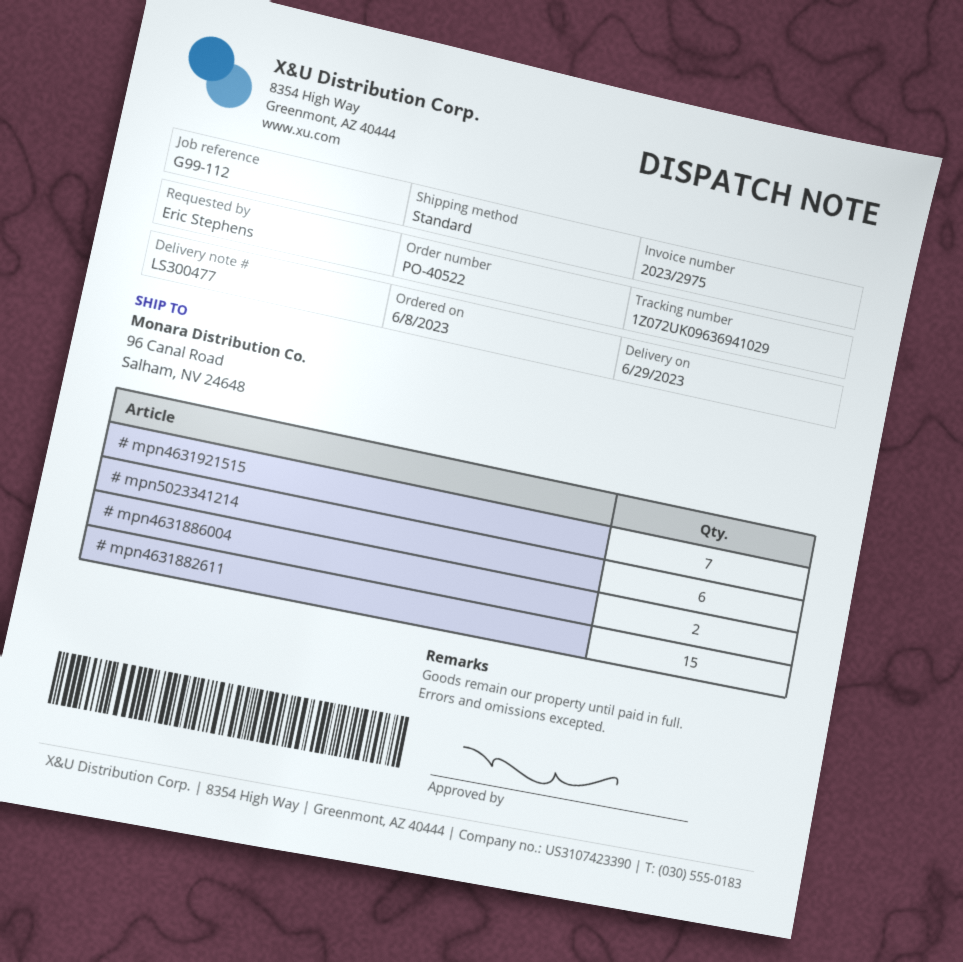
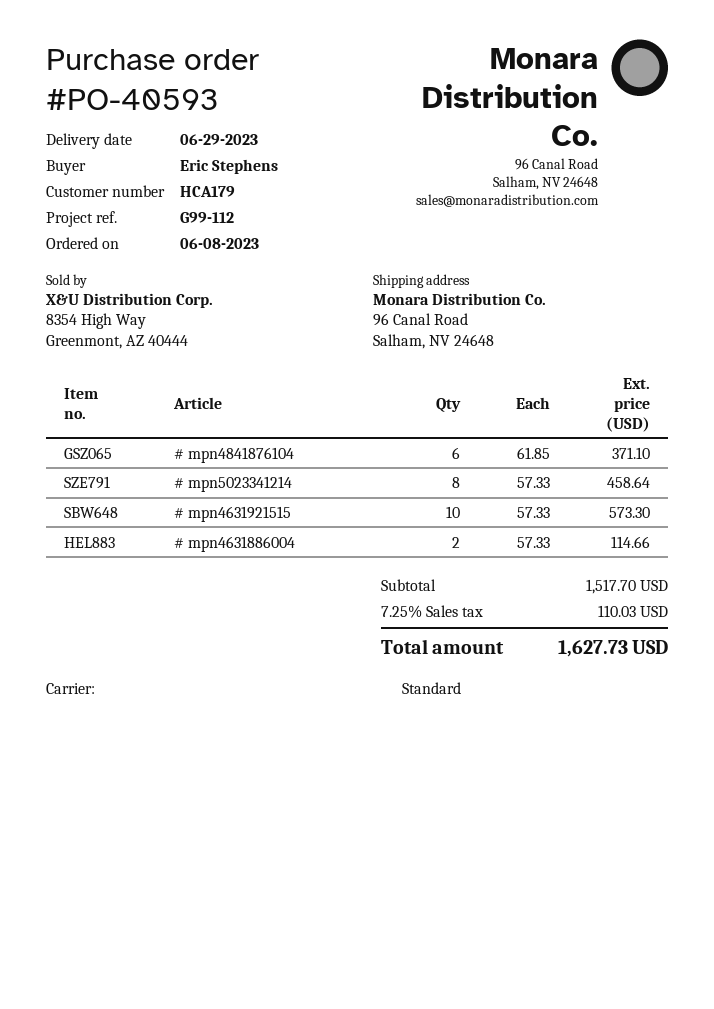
order number: PO-40522 -> PO-40593
# mpn4631921515: 7 -> 10
# mpn5023341214: 6 -> 8
# mpn4631882611: 15 -> none
# mpn4841876104: none -> 6

